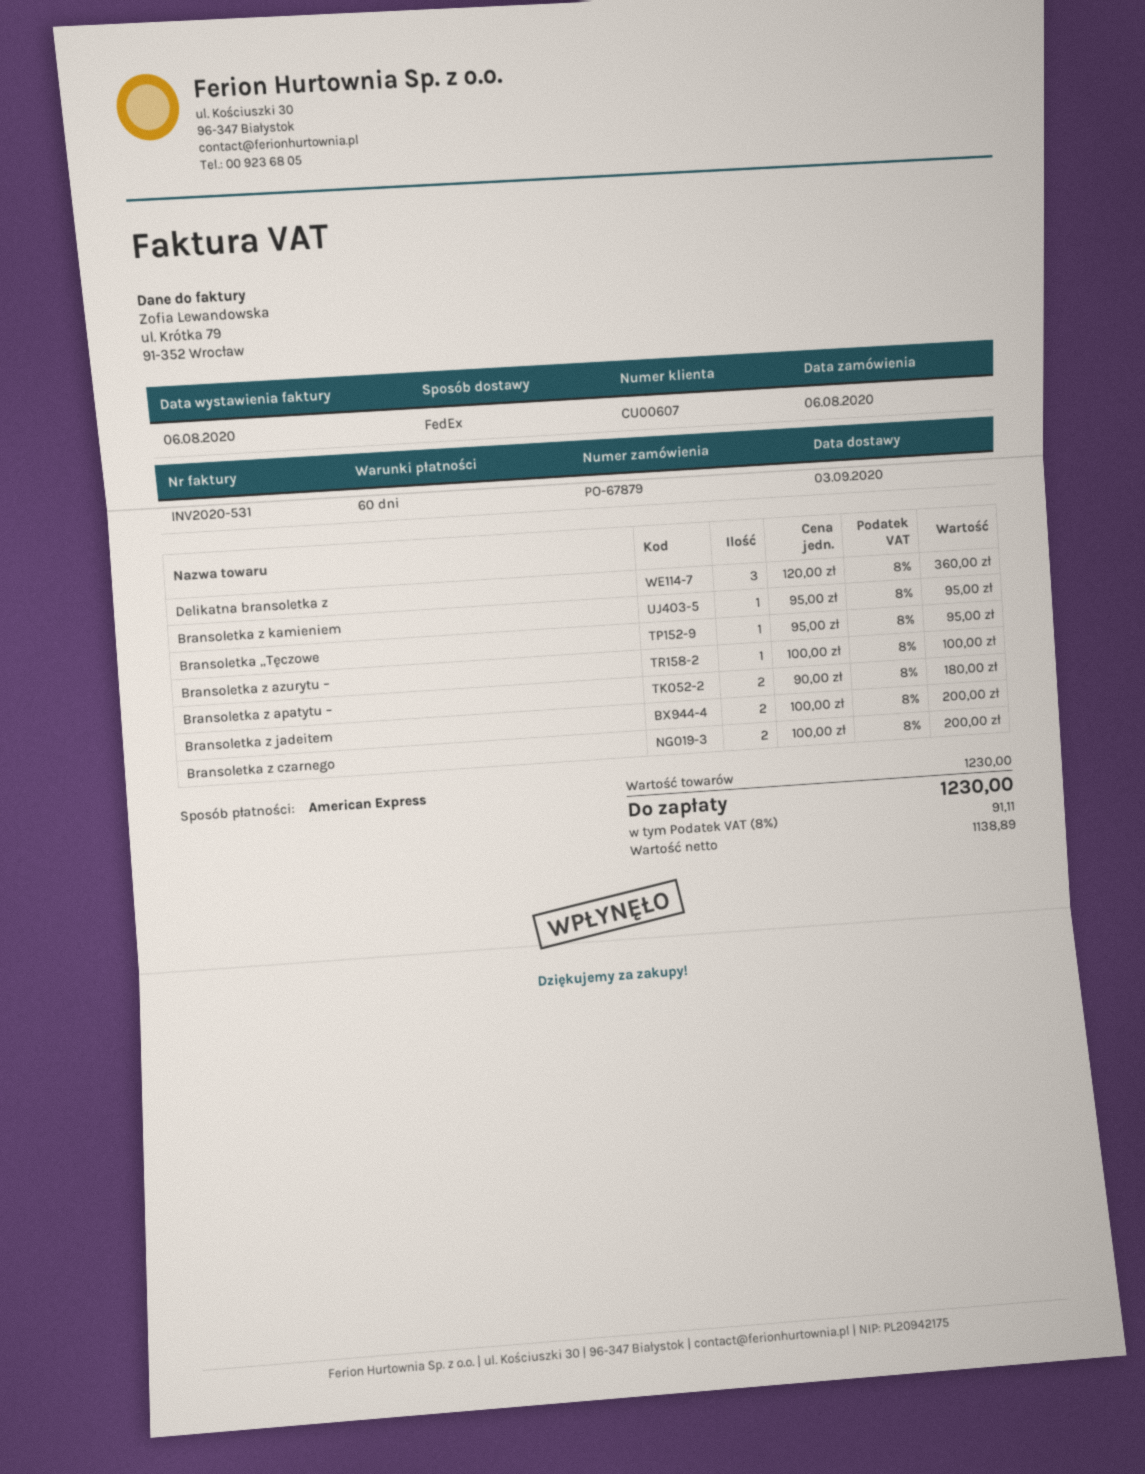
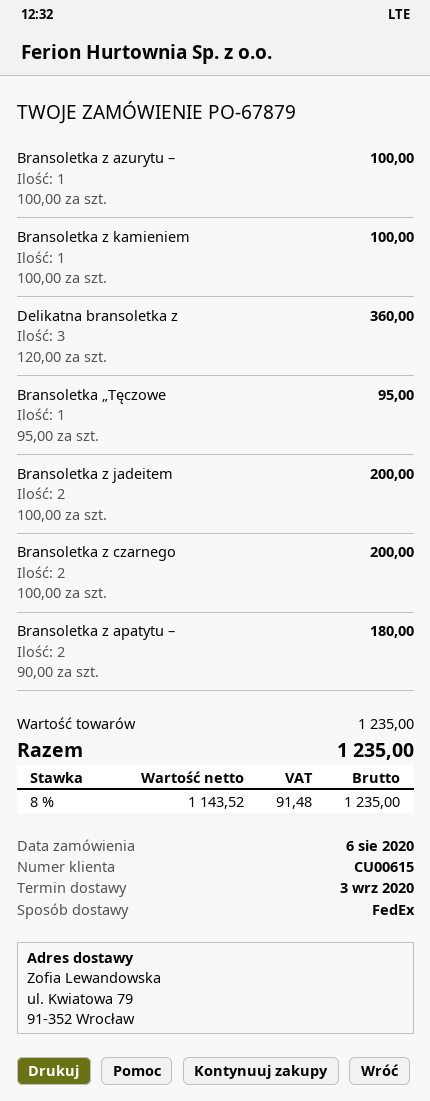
customer number: CU00607 -> CU00615
Bransoletka z kamieniem: 1 x 95.00 = 95.00 -> 1 x 100.00 = 100.00
subtotal: 1230.00 -> 1235.00
net: 1138.89 -> 1143.52
tax: 8% = 91.11 -> 8% = 91.48
total: 1230.00 -> 1235.00

